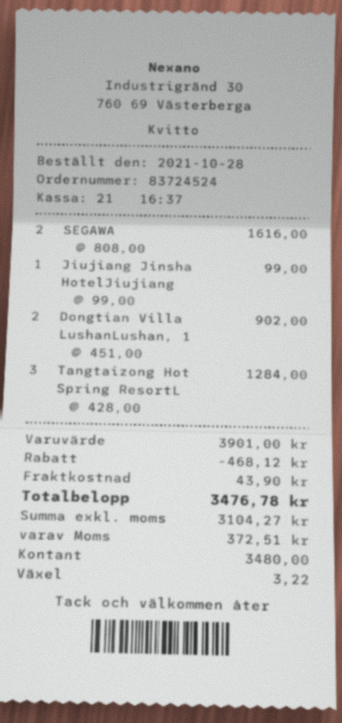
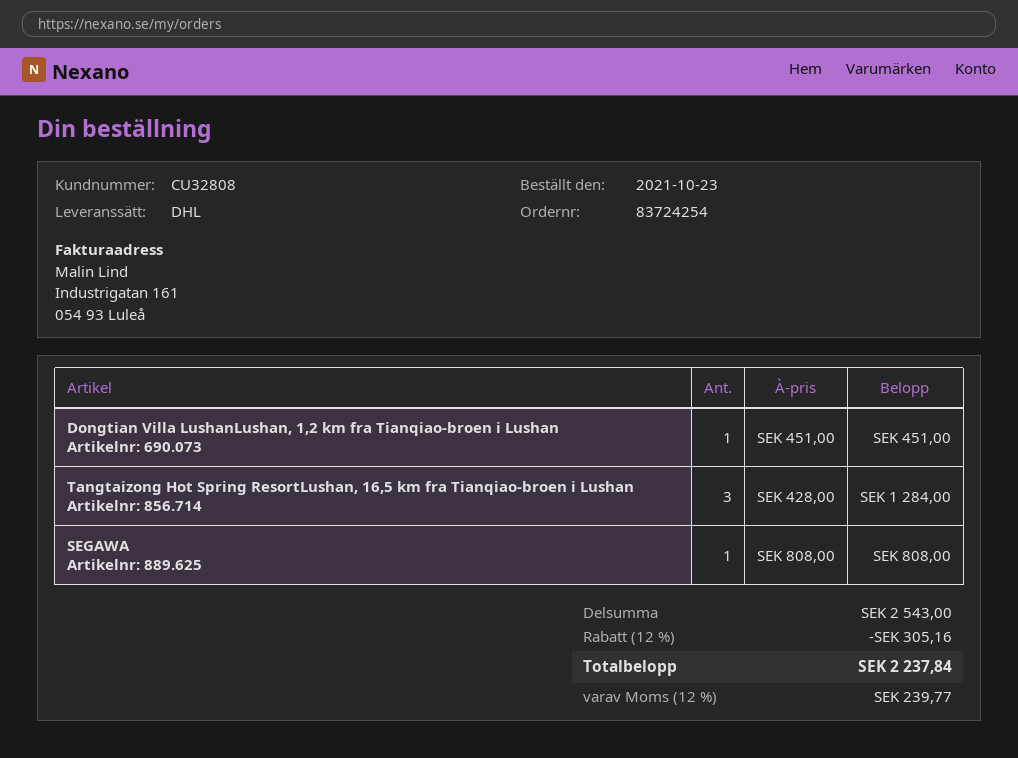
order number: 83724524 -> 83724254
order date: 2021-10-28 -> 2021-10-23
SEGAWA: 2 x 808.00 = 1616.00 -> 1 x 808.00 = 808.00
Jiujiang Jinsha HotelJiujiang: 1 x 99.00 = 99.00 -> none
Dongtian Villa LushanLushan, 1: 2 x 451.00 = 902.00 -> 1 x 451.00 = 451.00
subtotal: 3901.00 -> 2543.00
discount: 468.12 -> 305.16
shipping: 43.90 -> none
tax: 372.51 -> 239.77
total: 3476.78 -> 2237.84

